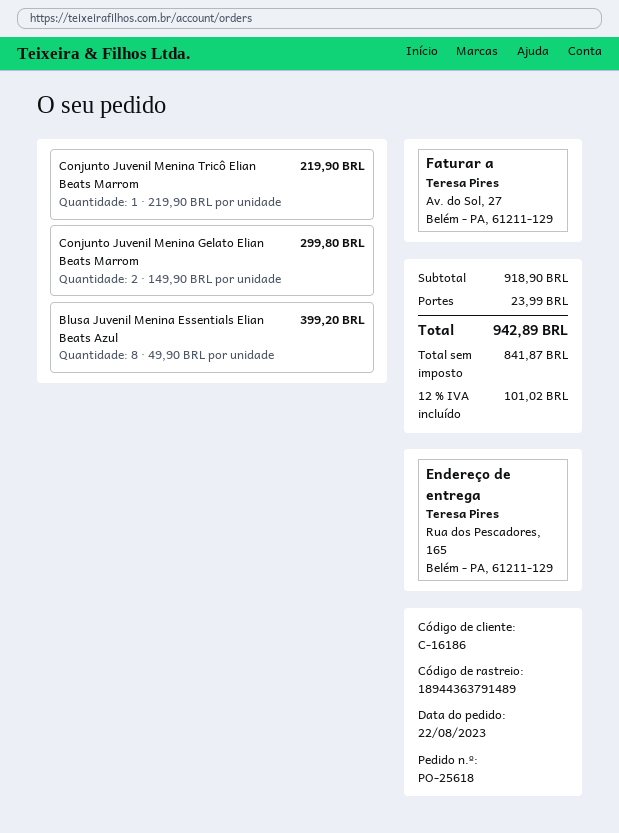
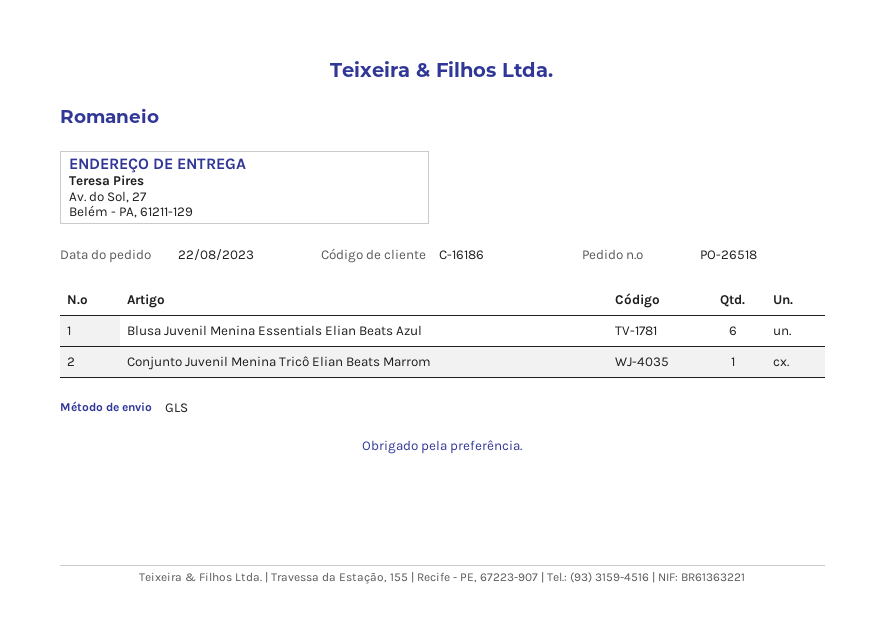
order number: PO-25618 -> PO-26518
ship to: Rua dos Pescadores, 165, Belém - PA, 61211-129 -> Av. do Sol, 27, Belém - PA, 61211-129
Conjunto Juvenil Menina Gelato Elian Beats Marrom: 2 -> none
Blusa Juvenil Menina Essentials Elian Beats Azul: 8 -> 6

